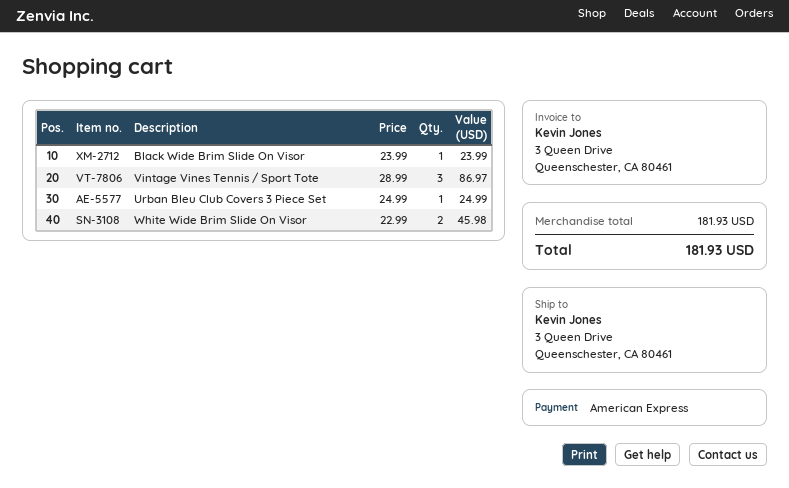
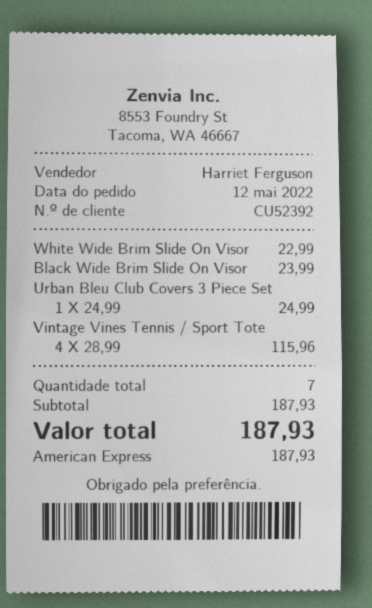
Vintage Vines Tennis / Sport Tote: 3 x 28.99 = 86.97 -> 4 x 28.99 = 115.96
White Wide Brim Slide On Visor: 2 x 22.99 = 45.98 -> 1 x 22.99 = 22.99
subtotal: 181.93 -> 187.93
total: 181.93 -> 187.93

